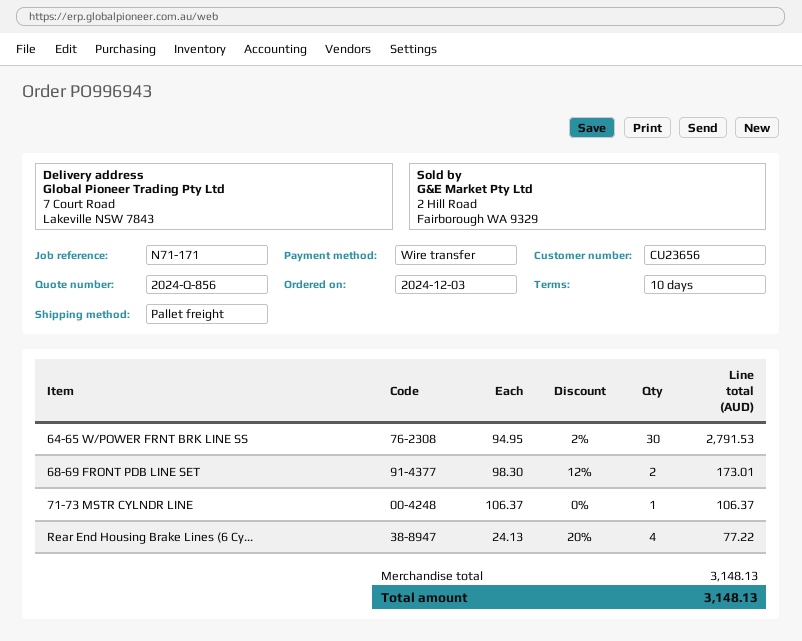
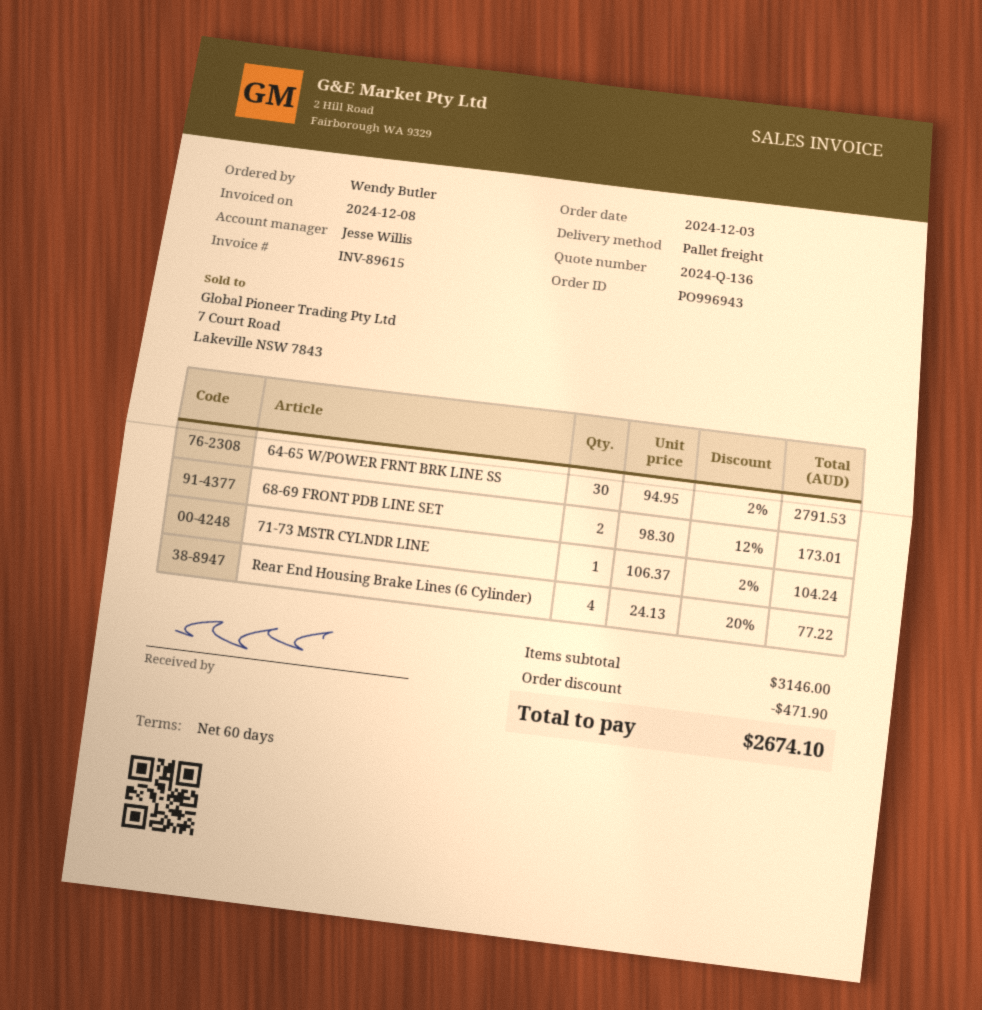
quote number: 2024-Q-856 -> 2024-Q-136
payment terms: 10 days -> 60 days
71-73 MSTR CYLNDR LINE: 1 x 106.37 = 106.37 -> 1 x 106.37 - 2% = 104.24
subtotal: 3148.13 -> 3146.00
discount: none -> 471.90
total: 3148.13 -> 2674.10

